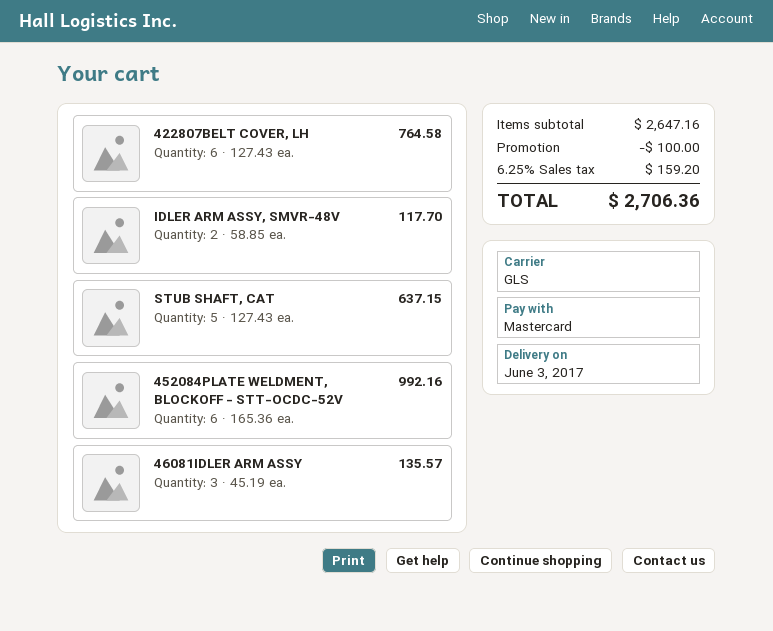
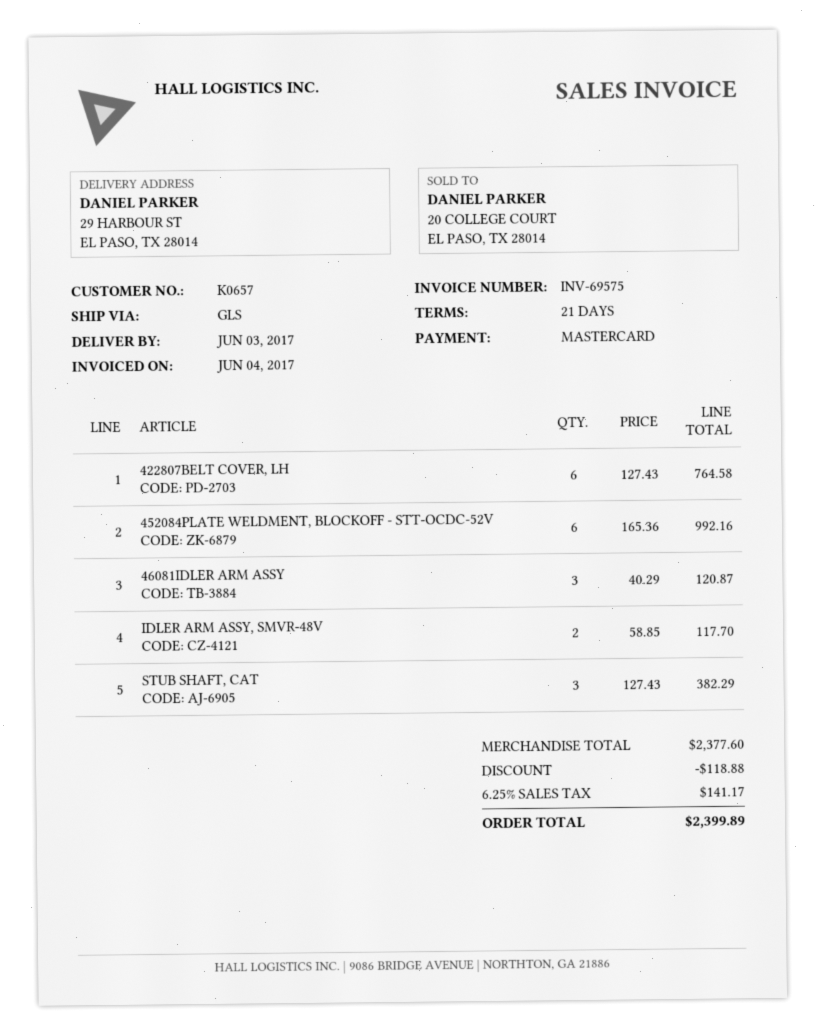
STUB SHAFT, CAT: 5 x 127.43 = 637.15 -> 3 x 127.43 = 382.29
46081IDLER ARM ASSY: 3 x 45.19 = 135.57 -> 3 x 40.29 = 120.87
subtotal: 2647.16 -> 2377.60
discount: 100.00 -> 118.88
tax: 6.25% = 159.20 -> 6.25% = 141.17
total: 2706.36 -> 2399.89

